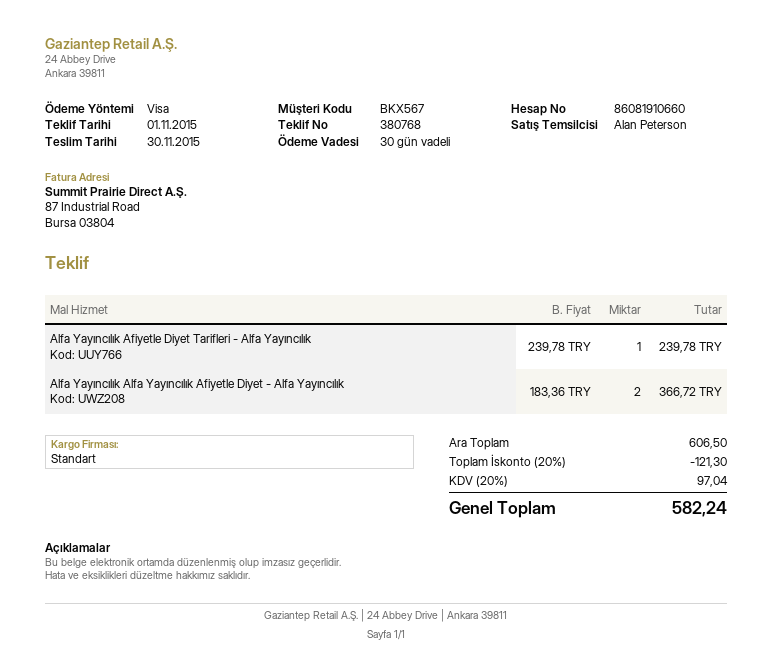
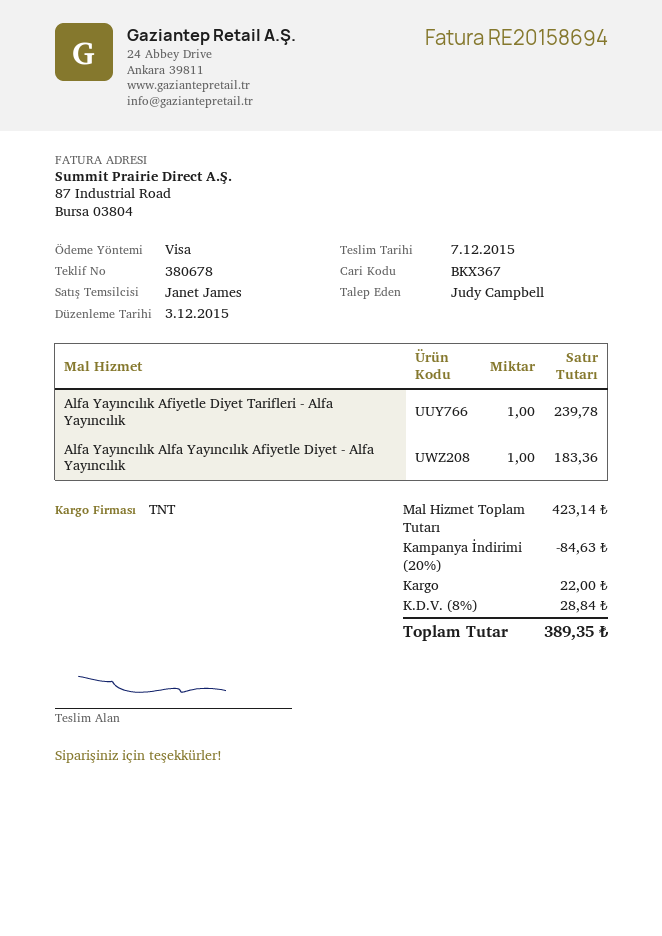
quote number: 380768 -> 380678
delivery date: 2015-11-30 -> 2015-12-07
customer number: BKX567 -> BKX367
sales rep: Alan Peterson -> Janet James
shipping method: standard -> TNT
Alfa Yayıncılık Alfa Yayıncılık Afiyetle Diyet - Alfa Yayıncılık: 2 for 366.72 -> 1 for 183.36
subtotal: 606.50 -> 423.14
discount: 20% = 121.30 -> 20% = 84.63
shipping: none -> 22.00
tax: 20% = 97.04 -> 8% = 28.84
total: 582.24 -> 389.35

